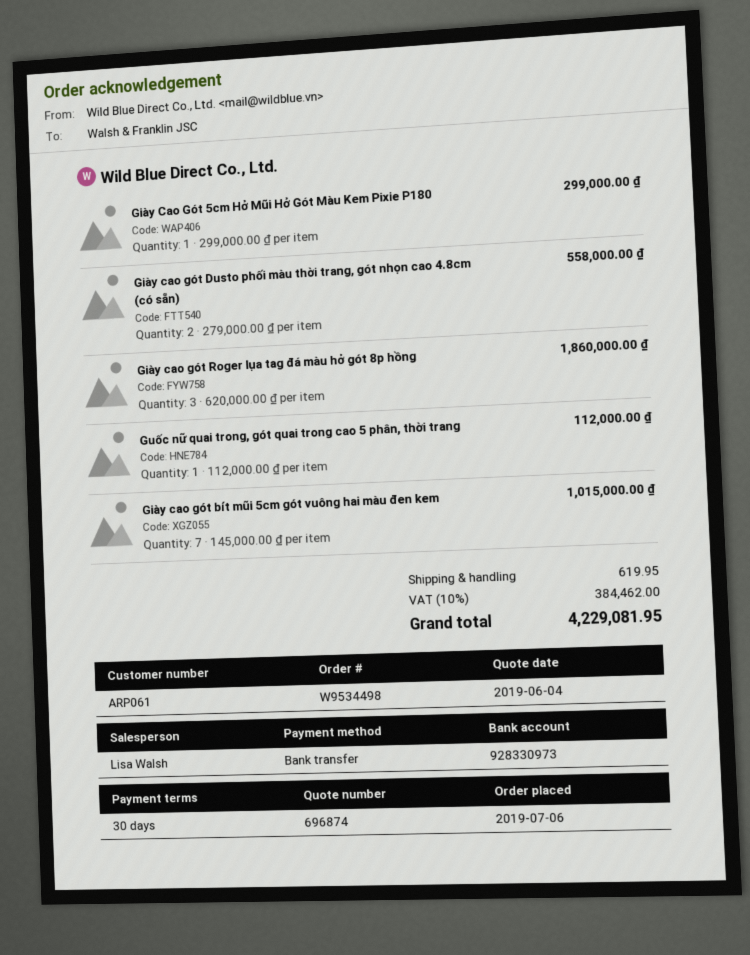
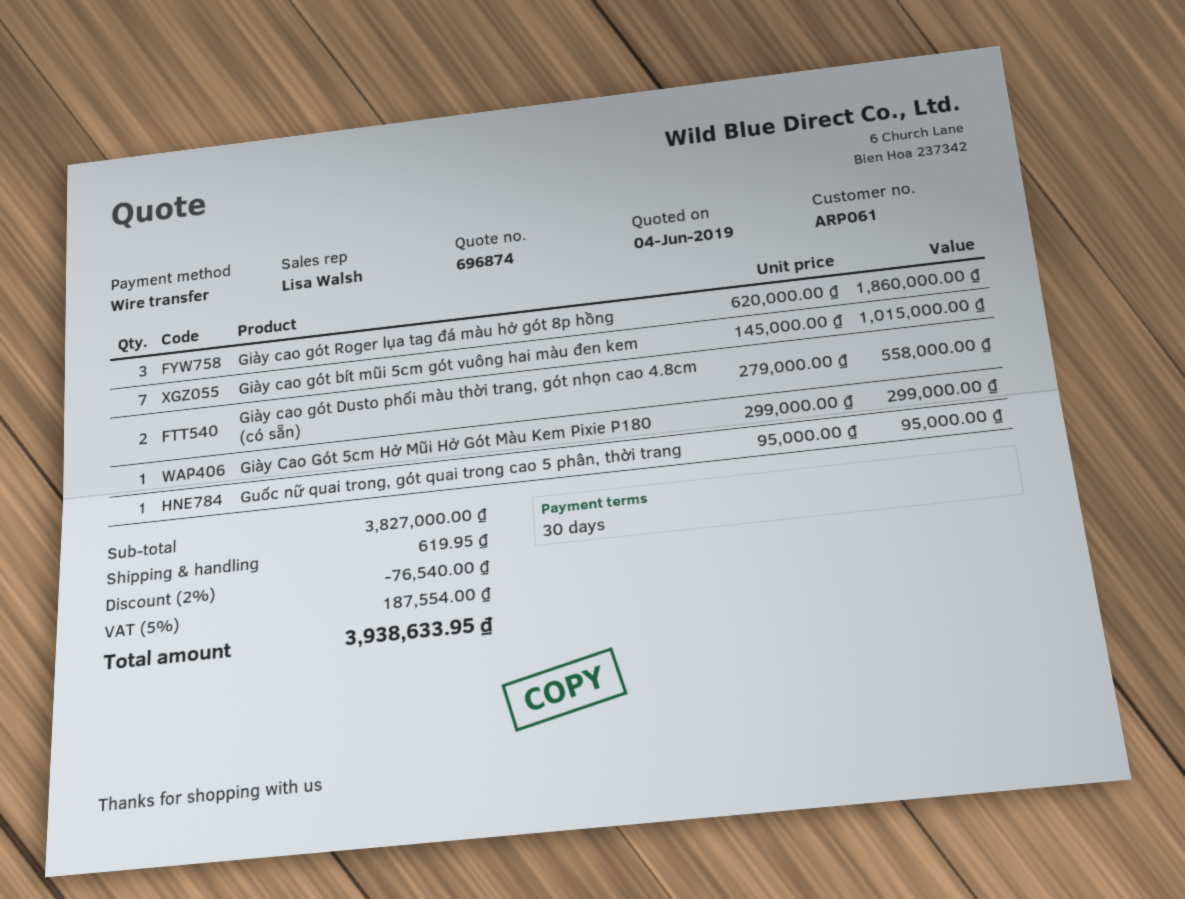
Guốc nữ quai trong, gót quai trong cao 5 phân, thời trang: 1 x 112000.00 = 112000.00 -> 1 x 95000.00 = 95000.00
discount: none -> 2% = 76540.00
tax: 10% = 384462.00 -> 5% = 187554.00
total: 4229081.95 -> 3938633.95

